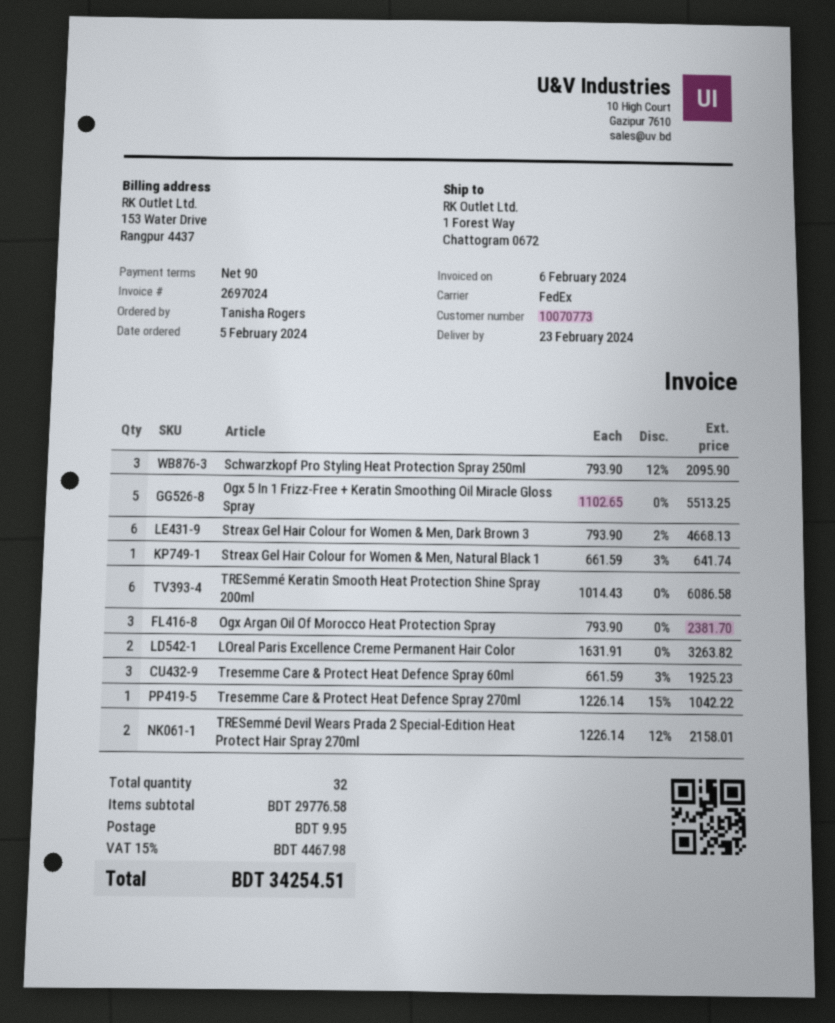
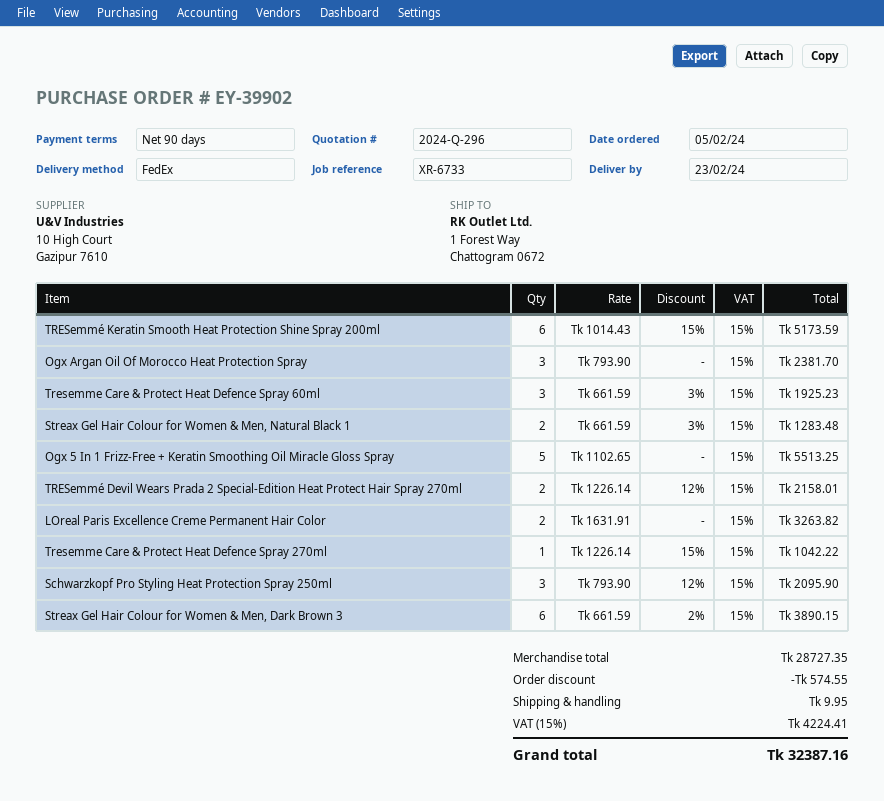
Streax Gel Hair Colour for Women & Men, Dark Brown 3: 6 x 793.90 - 2% = 4668.13 -> 6 x 661.59 - 2% = 3890.15
Streax Gel Hair Colour for Women & Men, Natural Black 1: 1 x 661.59 - 3% = 641.74 -> 2 x 661.59 - 3% = 1283.48
TRESemmé Keratin Smooth Heat Protection Shine Spray 200ml: 6 x 1014.43 = 6086.58 -> 6 x 1014.43 - 15% = 5173.59
subtotal: 29776.58 -> 28727.35
discount: none -> 574.55
tax: 15% = 4467.98 -> 15% = 4224.41
total: 34254.51 -> 32387.16

